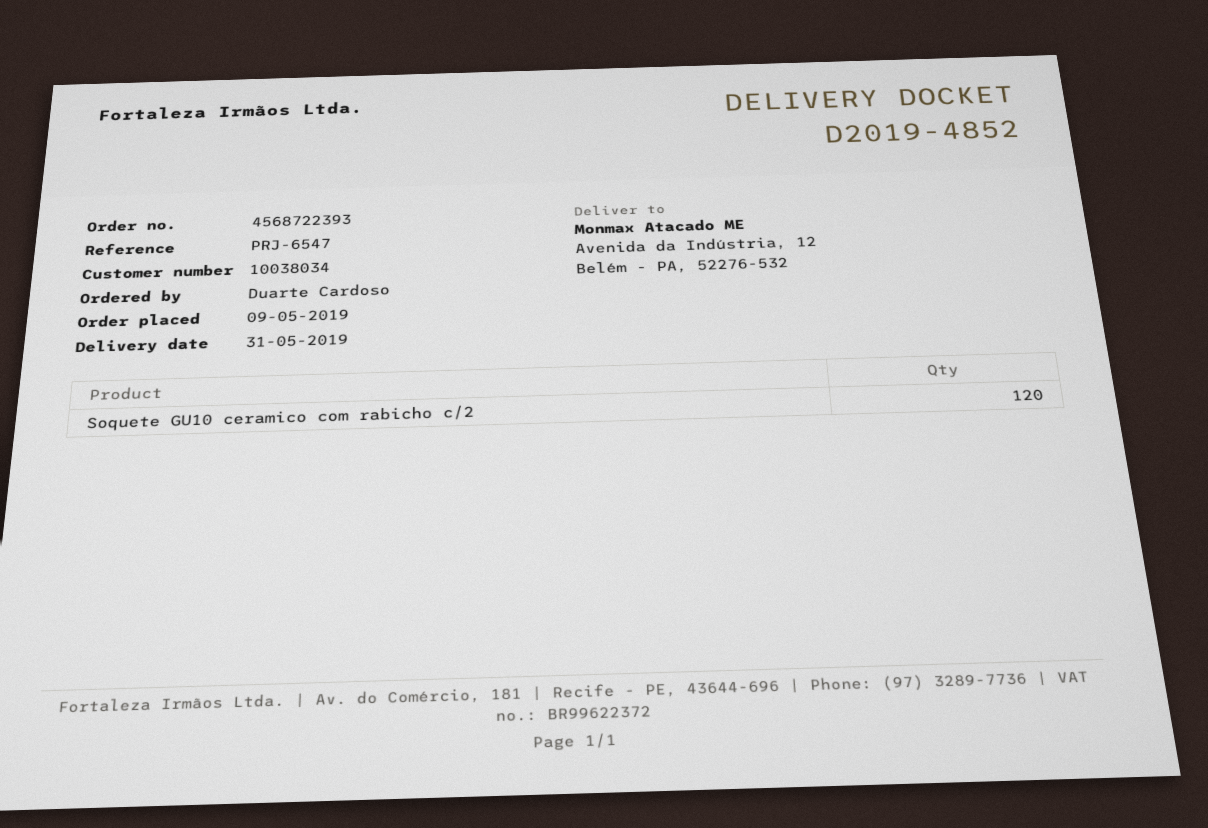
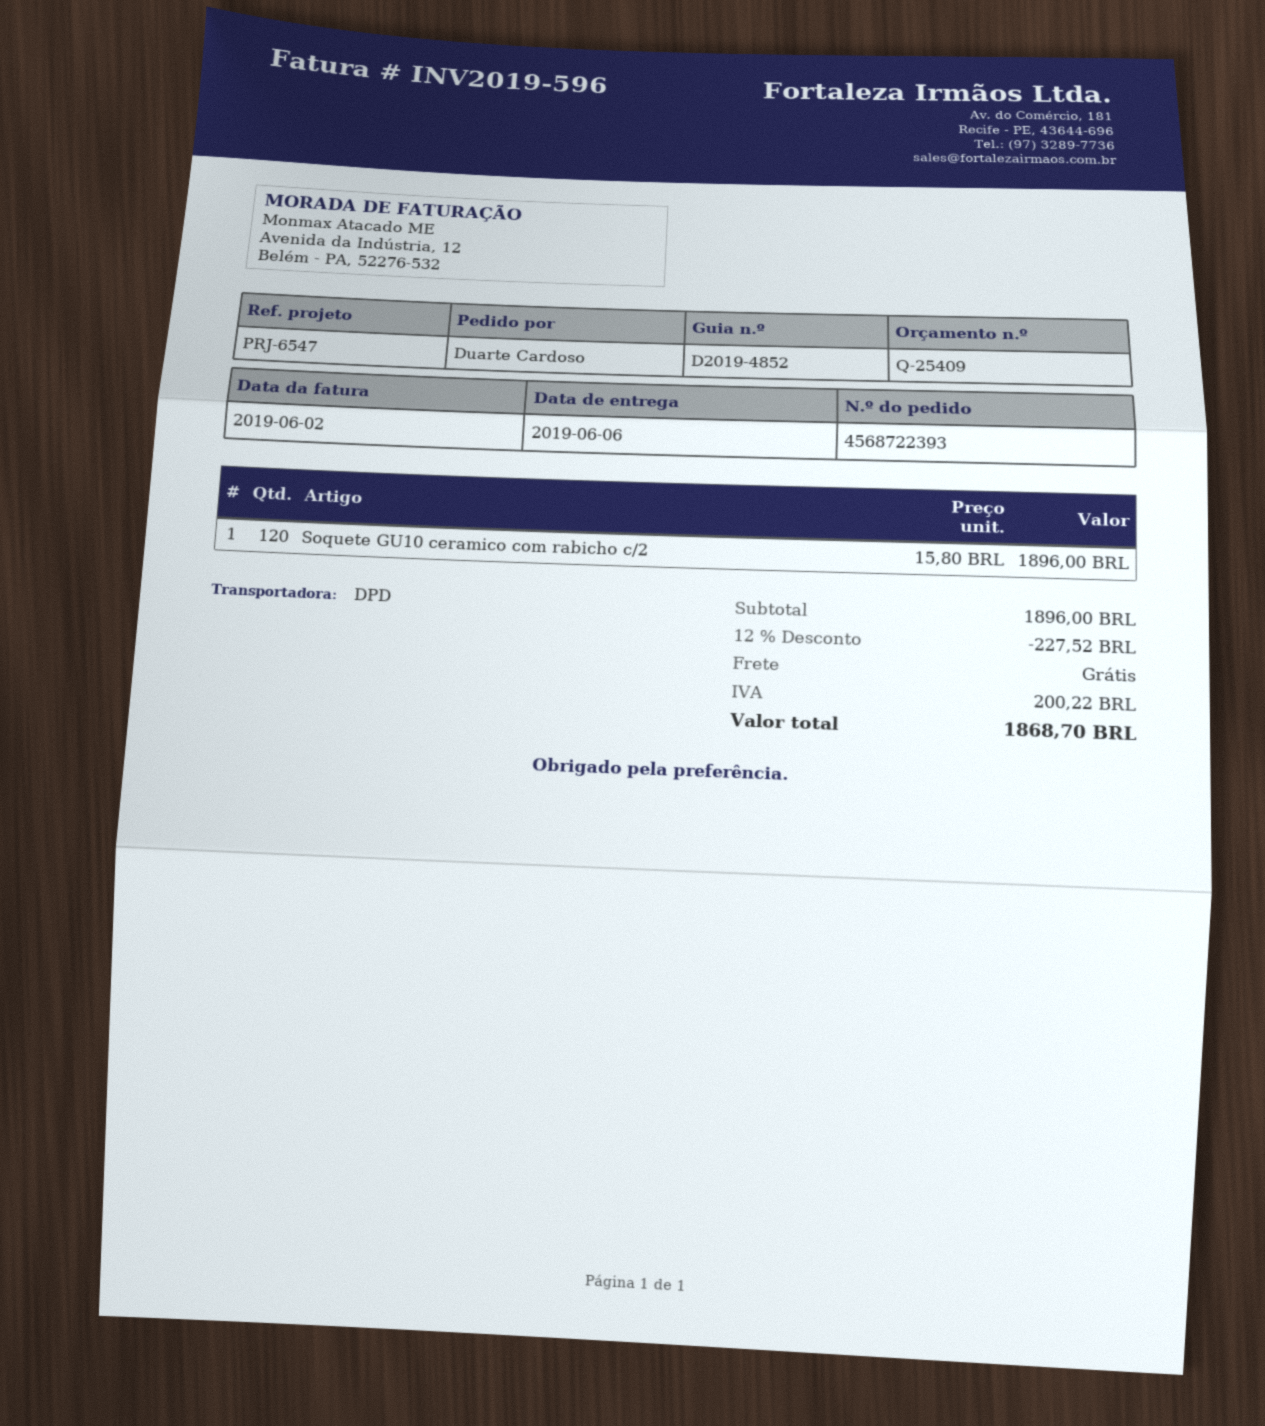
delivery date: 2019-05-31 -> 2019-06-06

